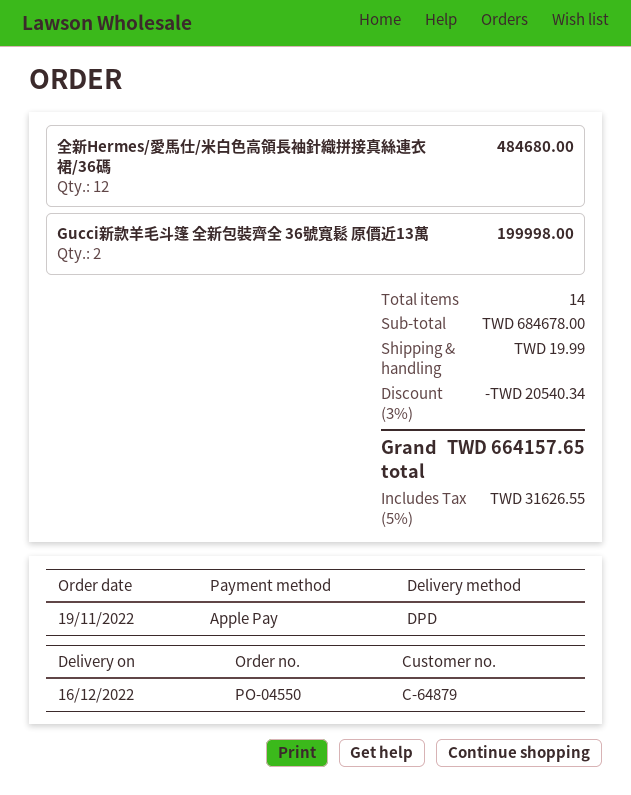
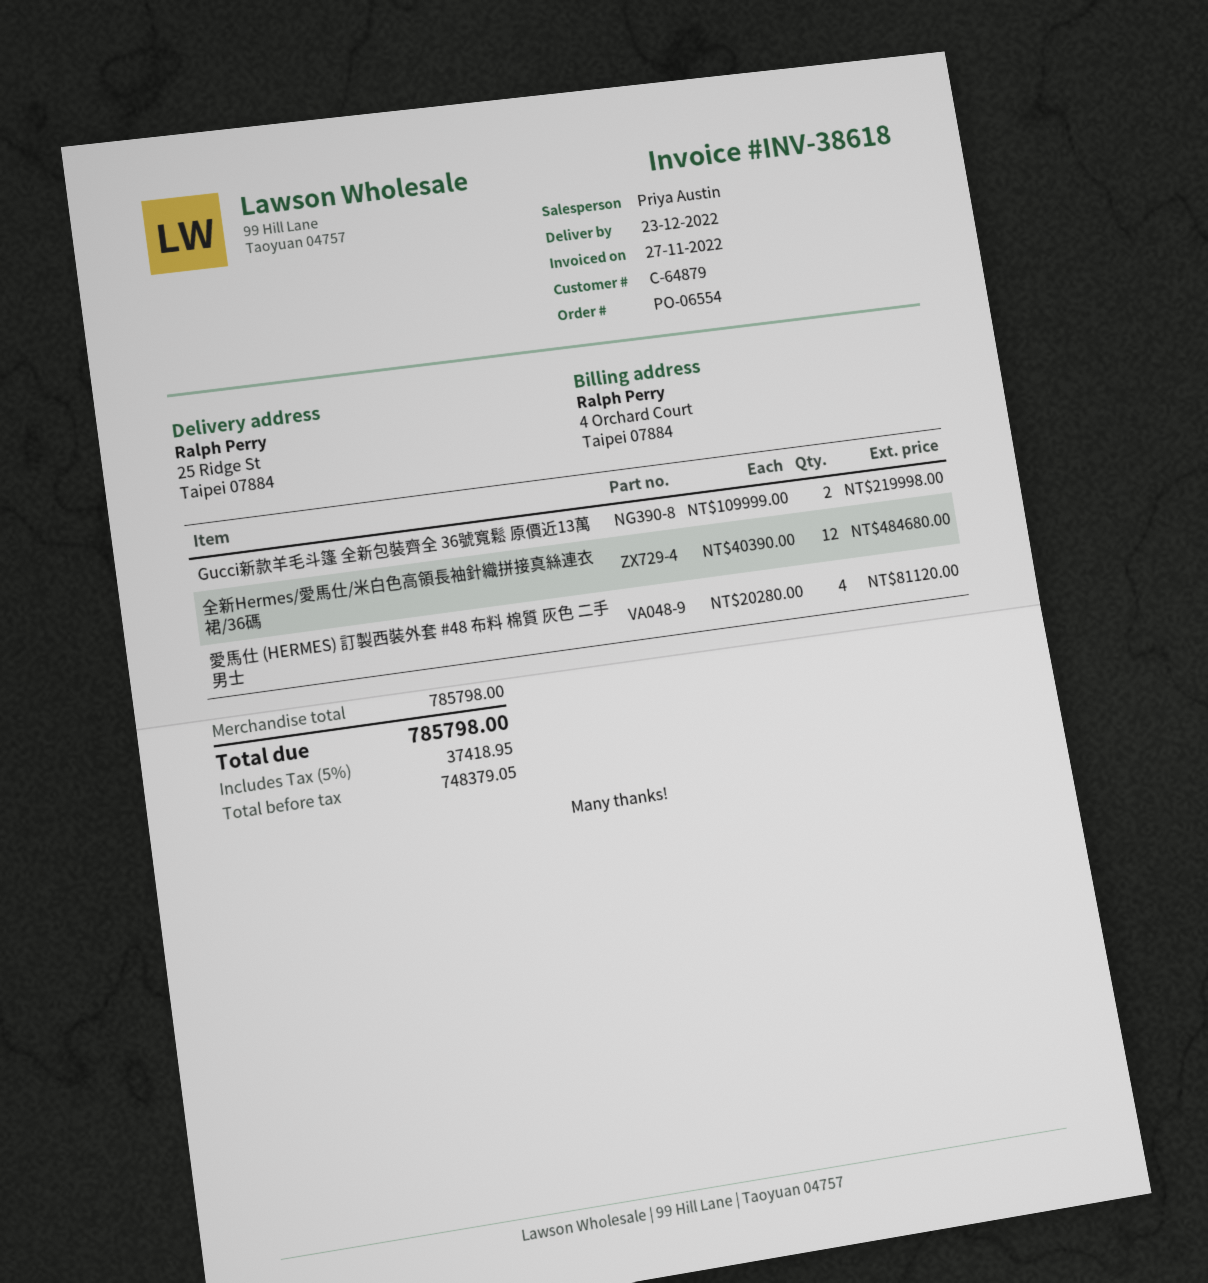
order number: PO-04550 -> PO-06554
delivery date: 2022-12-16 -> 2022-12-23
Gucci新款羊毛斗篷 全新包裝齊全 36號寬鬆 原價近13萬: 2 for 199998.00 -> 2 for 219998.00
愛馬仕 (HERMES) 訂製西裝外套 #48 布料 棉質 灰色 二手 男士: none -> 4 for 81120.00
subtotal: 684678.00 -> 785798.00
discount: 3% = 20540.34 -> none
shipping: 19.99 -> none
tax: 5% = 31626.55 -> 5% = 37418.95
total: 664157.65 -> 785798.00

